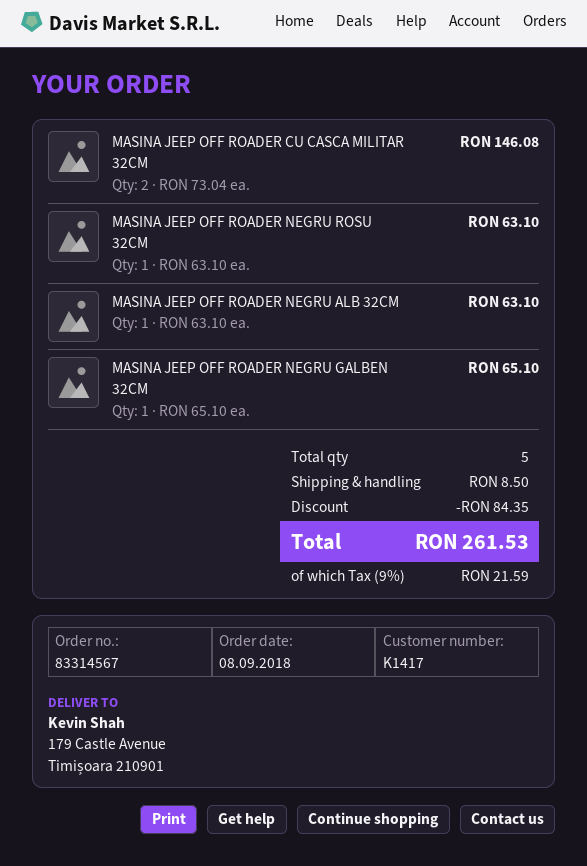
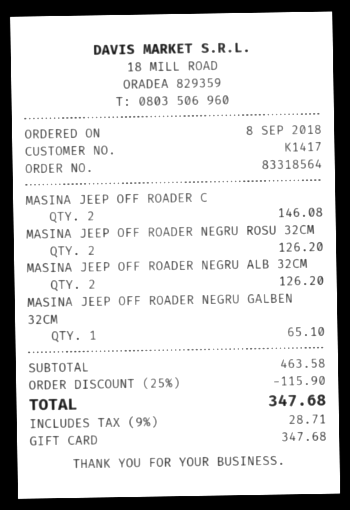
order number: 83314567 -> 83318564
MASINA JEEP OFF ROADER NEGRU ROSU 32CM: 1 for 63.10 -> 2 for 126.20
MASINA JEEP OFF ROADER NEGRU ALB 32CM: 1 for 63.10 -> 2 for 126.20
discount: 84.35 -> 115.90
shipping: 8.50 -> none
tax: 9% = 21.59 -> 9% = 28.71
total: 261.53 -> 347.68

